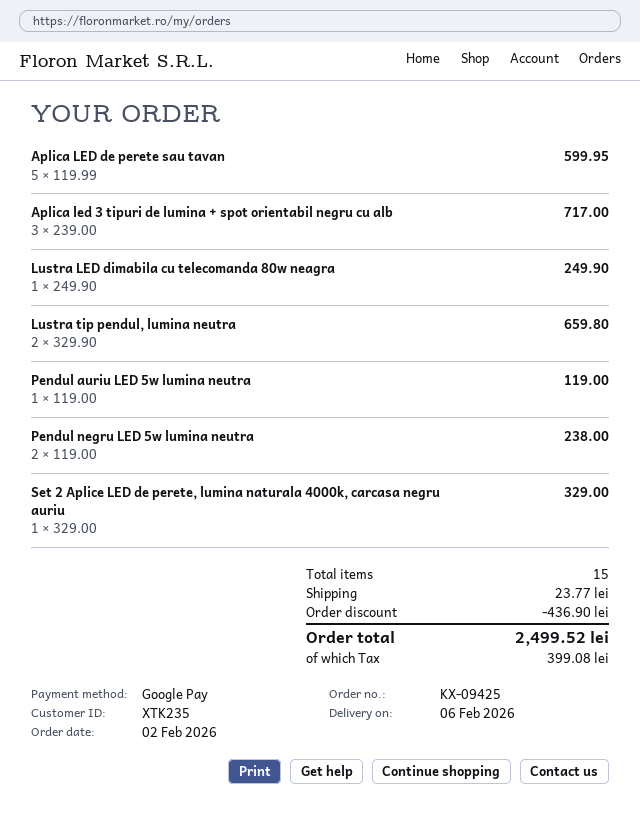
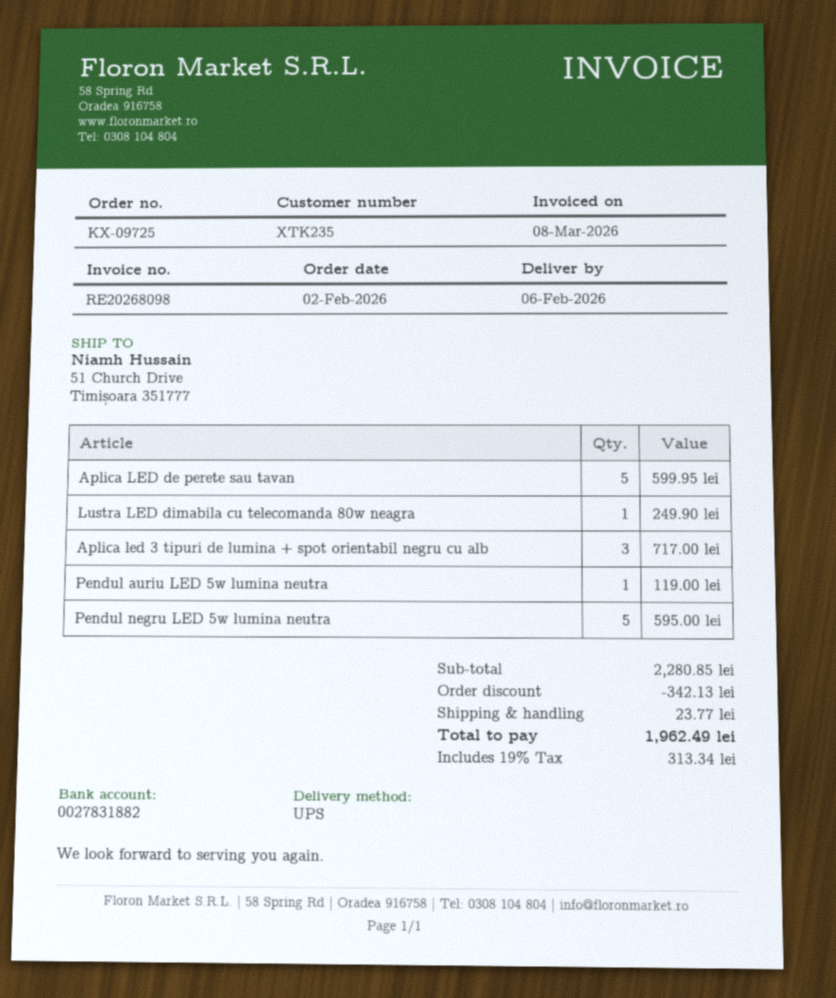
order number: KX-09425 -> KX-09725
Lustra tip pendul, lumina neutra: 2 for 659.80 -> none
Pendul negru LED 5w lumina neutra: 2 for 238.00 -> 5 for 595.00
Set 2 Aplice LED de perete, lumina naturala 4000k, carcasa negru auriu: 1 for 329.00 -> none
discount: 436.90 -> 342.13
tax: 399.08 -> 313.34
total: 2499.52 -> 1962.49

